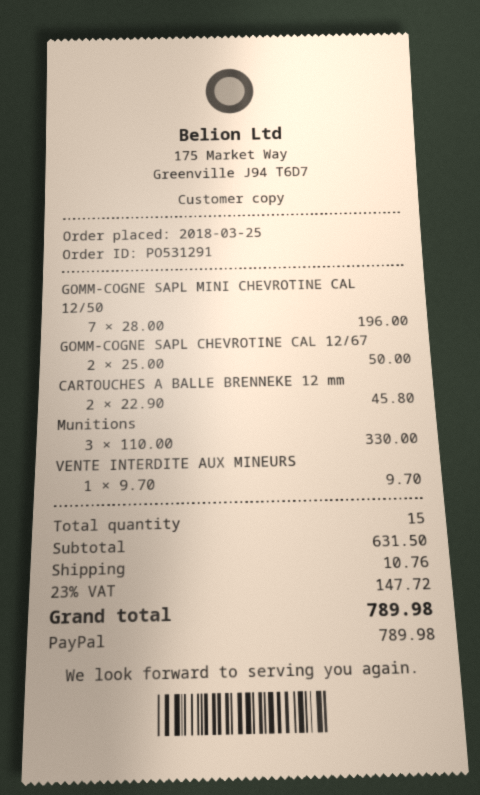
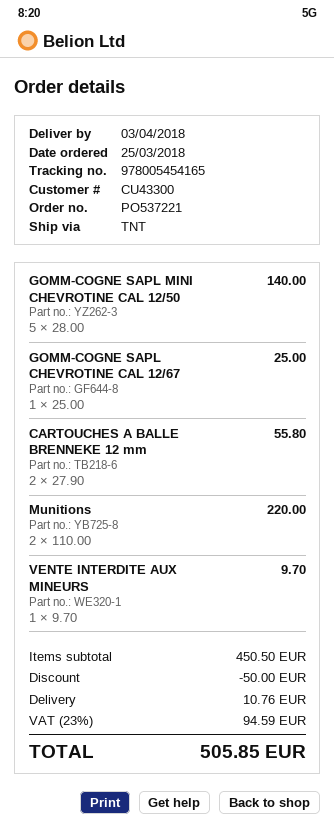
order number: PO531291 -> PO537221
GOMM-COGNE SAPL MINI CHEVROTINE CAL 12/50: 7 x 28.00 = 196.00 -> 5 x 28.00 = 140.00
GOMM-COGNE SAPL CHEVROTINE CAL 12/67: 2 x 25.00 = 50.00 -> 1 x 25.00 = 25.00
CARTOUCHES A BALLE BRENNEKE 12 mm: 2 x 22.90 = 45.80 -> 2 x 27.90 = 55.80
Munitions: 3 x 110.00 = 330.00 -> 2 x 110.00 = 220.00
subtotal: 631.50 -> 450.50
discount: none -> 50.00
tax: 23% = 147.72 -> 23% = 94.59
total: 789.98 -> 505.85

